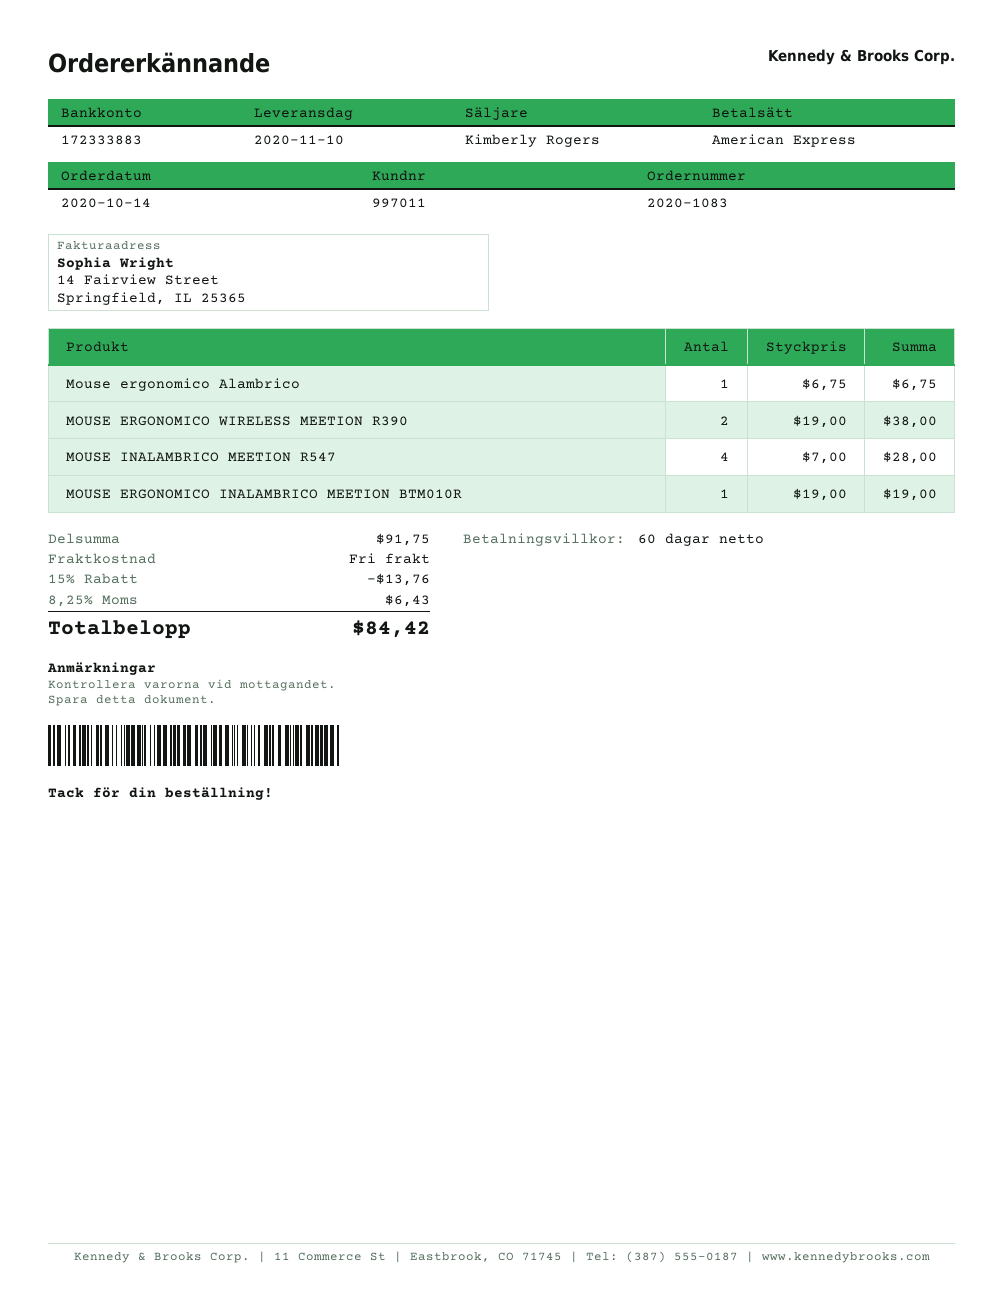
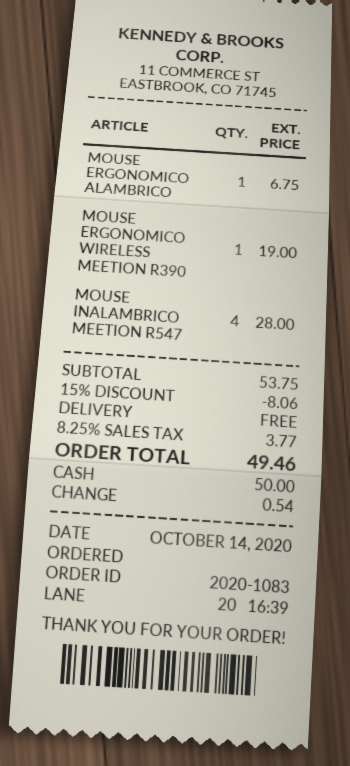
payment method: American Express -> cash
MOUSE ERGONOMICO WIRELESS MEETION R390: 2 for 38.00 -> 1 for 19.00
MOUSE ERGONOMICO INALAMBRICO MEETION BTM010R: 1 for 19.00 -> none
subtotal: 91.75 -> 53.75
discount: 15% = 13.76 -> 15% = 8.06
tax: 8.25% = 6.43 -> 8.25% = 3.77
total: 84.42 -> 49.46

